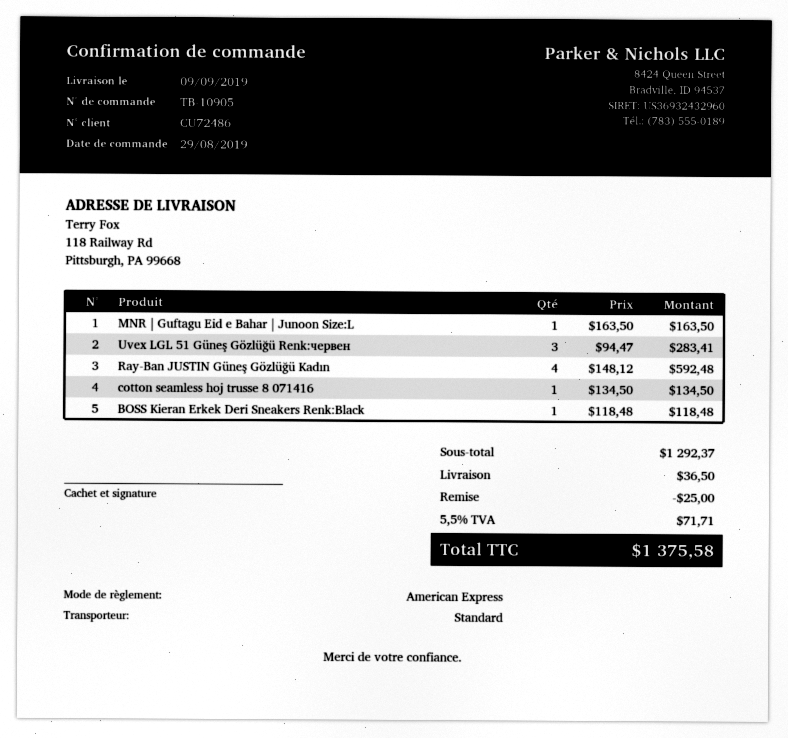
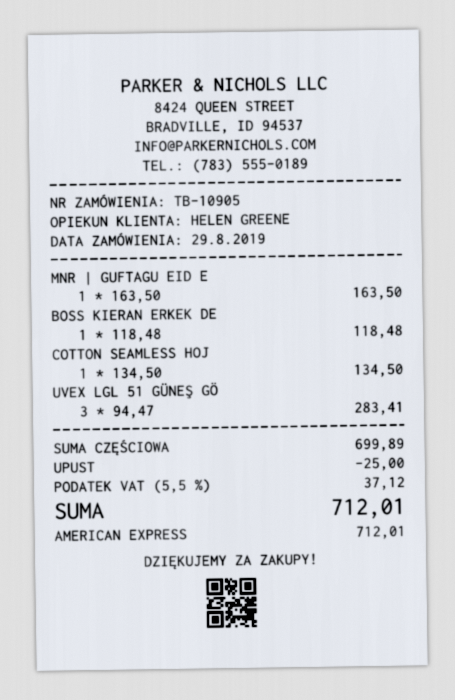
Ray-Ban JUSTIN Güneş Gözlüğü Kadın: 4 x 148.12 = 592.48 -> none
subtotal: 1292.37 -> 699.89
shipping: 36.50 -> none
tax: 5.5% = 71.71 -> 5.5% = 37.12
total: 1375.58 -> 712.01

